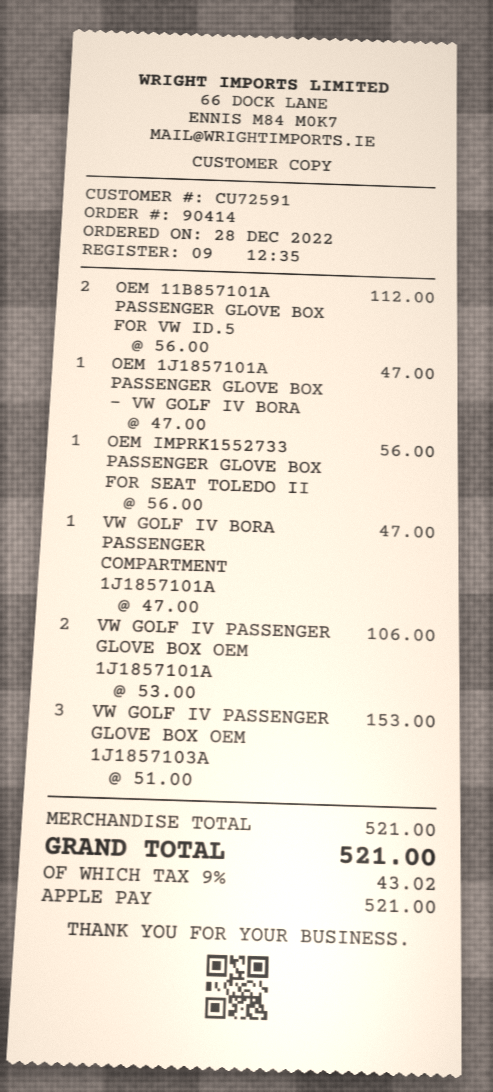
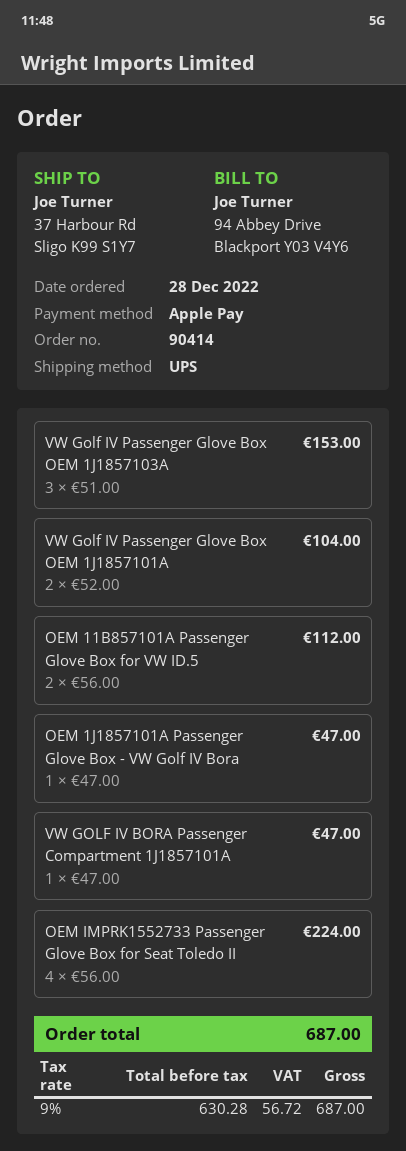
OEM IMPRK1552733 PASSENGER GLOVE BOX FOR SEAT TOLEDO II: 1 x 56.00 = 56.00 -> 4 x 56.00 = 224.00
VW GOLF IV PASSENGER GLOVE BOX OEM 1J1857101A: 2 x 53.00 = 106.00 -> 2 x 52.00 = 104.00
tax: 9% = 43.02 -> 9% = 56.72
total: 521.00 -> 687.00

